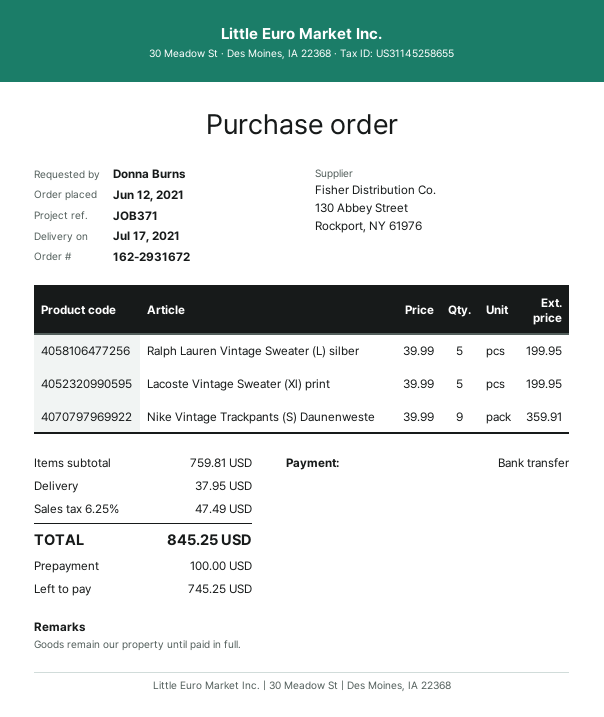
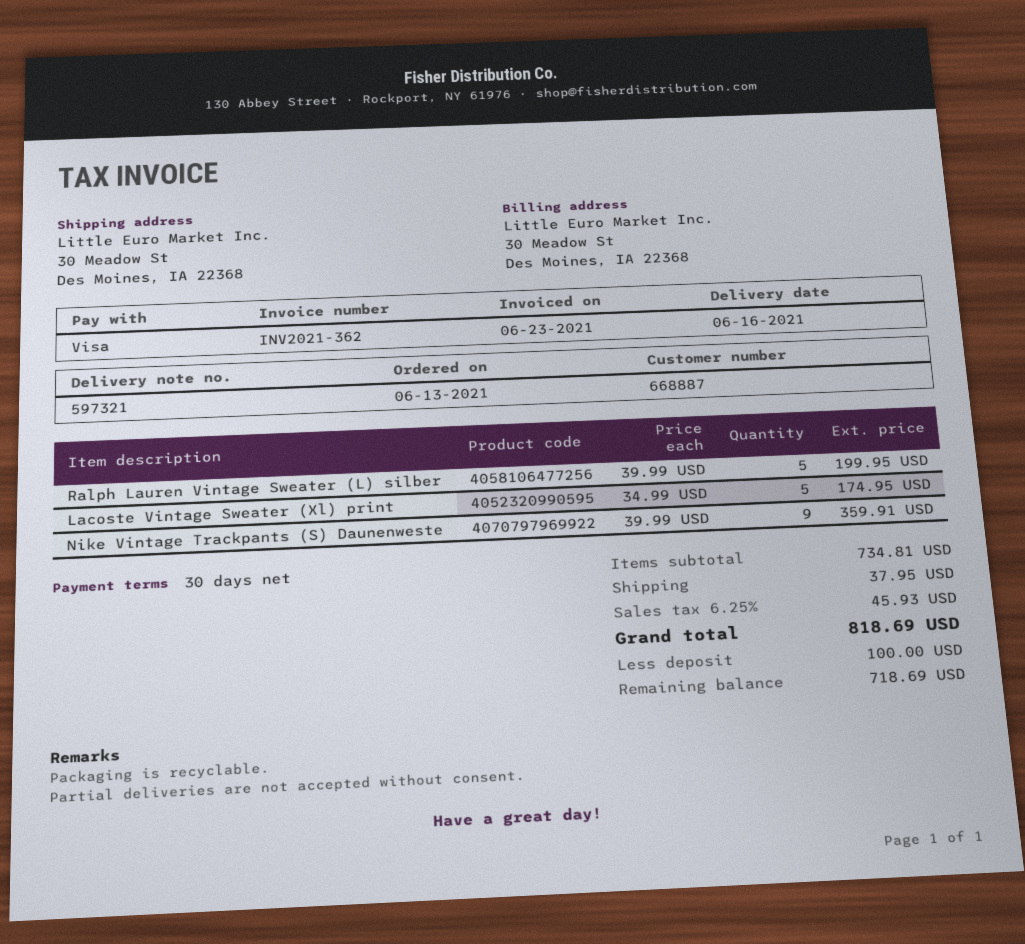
order date: 2021-06-12 -> 2021-06-13
delivery date: 2021-07-17 -> 2021-06-16
payment method: bank transfer -> Visa
Lacoste Vintage Sweater (Xl) print: 5 x 39.99 = 199.95 -> 5 x 34.99 = 174.95
subtotal: 759.81 -> 734.81
tax: 6.25% = 47.49 -> 6.25% = 45.93
total: 845.25 -> 818.69
balance: 745.25 -> 718.69

